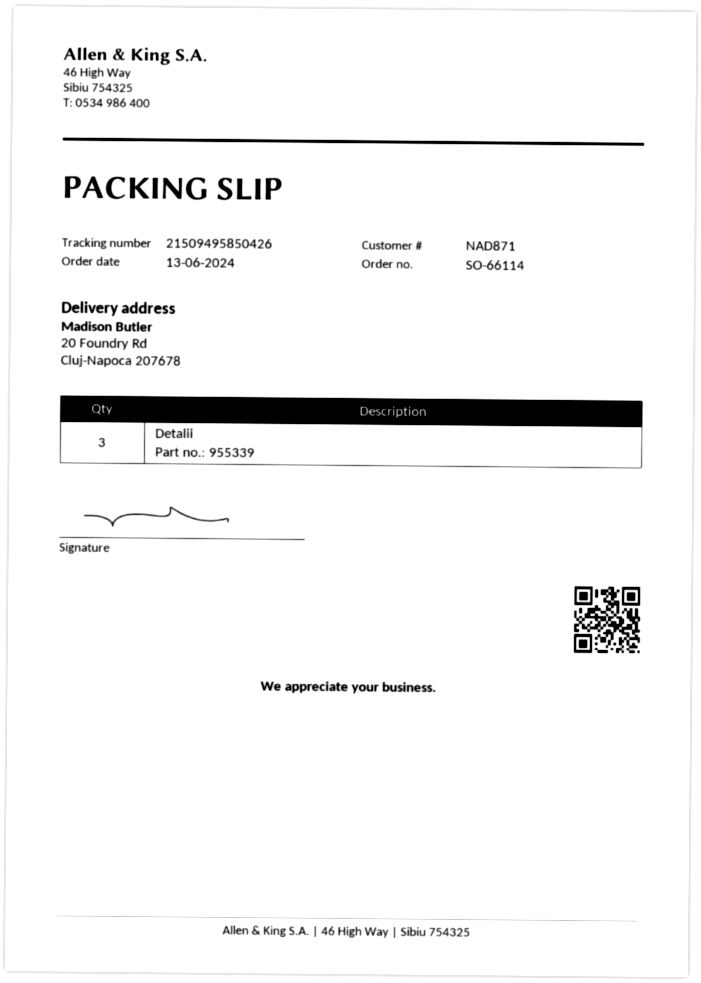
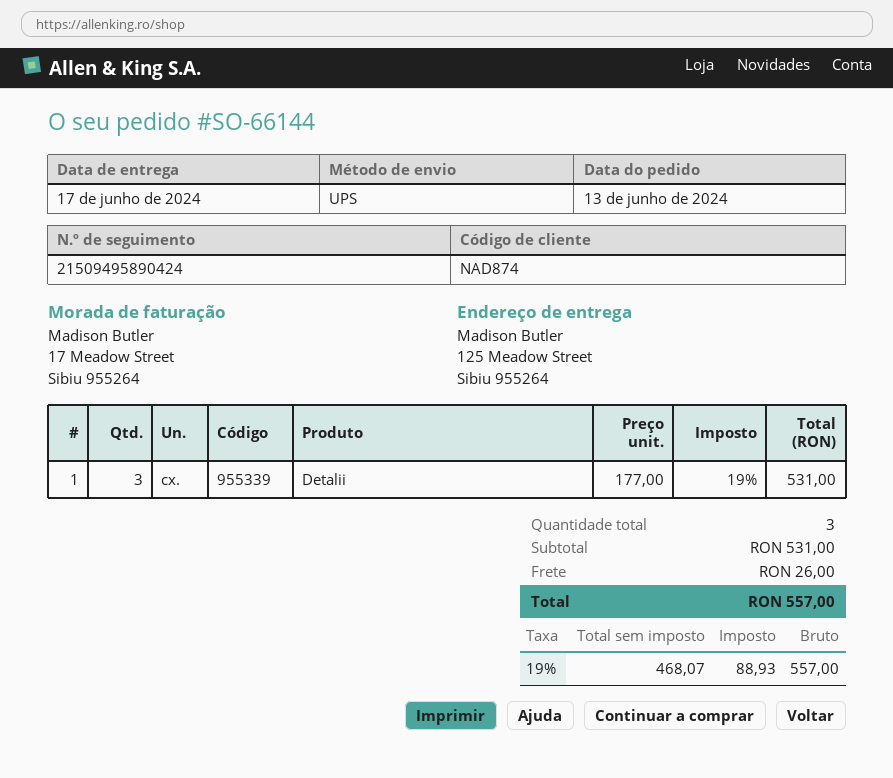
order number: SO-66114 -> SO-66144
customer number: NAD871 -> NAD874
tracking number: 21509495850426 -> 21509495890424
ship to: 20 Foundry Rd, Cluj-Napoca 207678 -> 125 Meadow Street, Sibiu 955264

